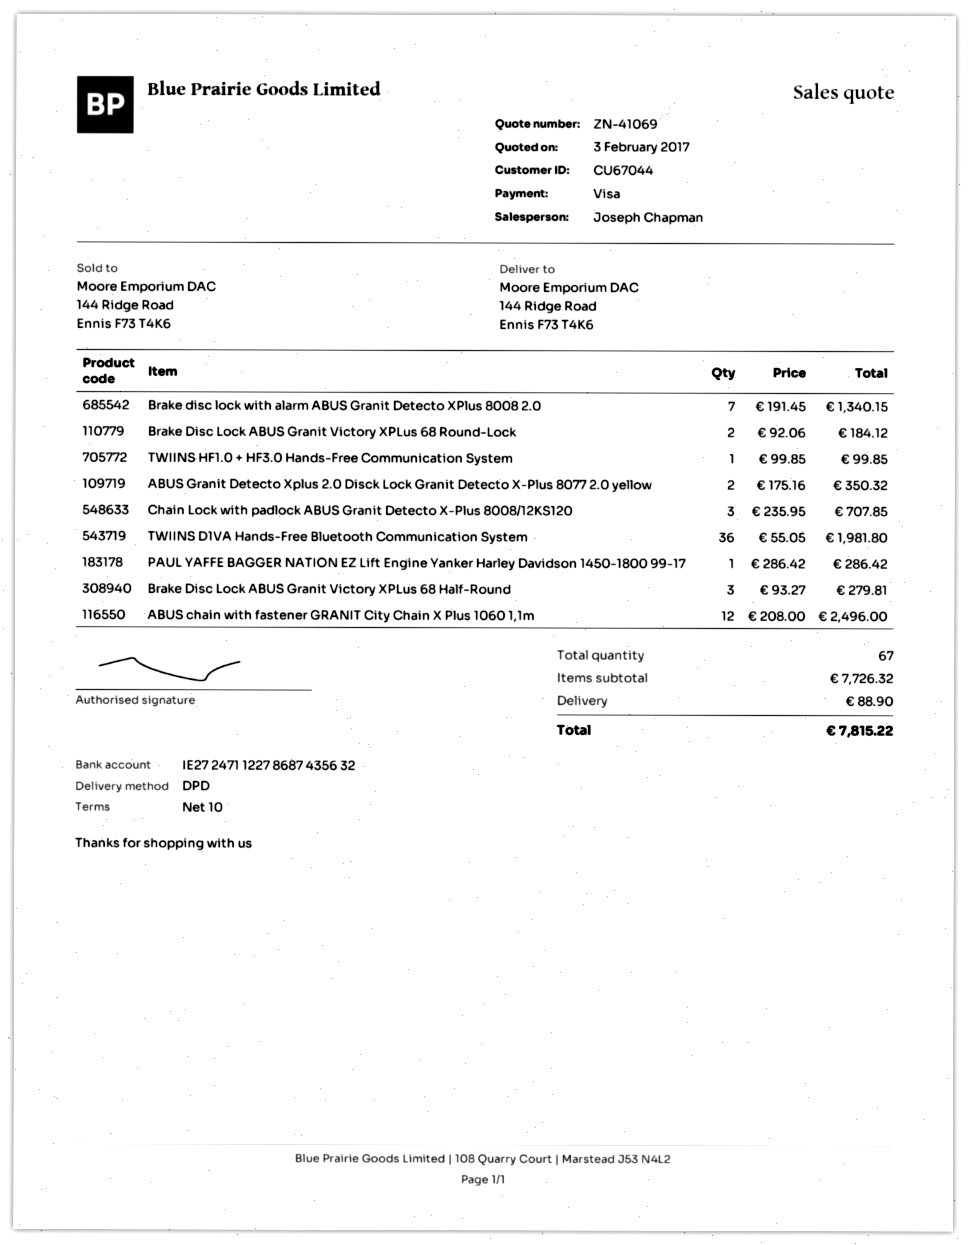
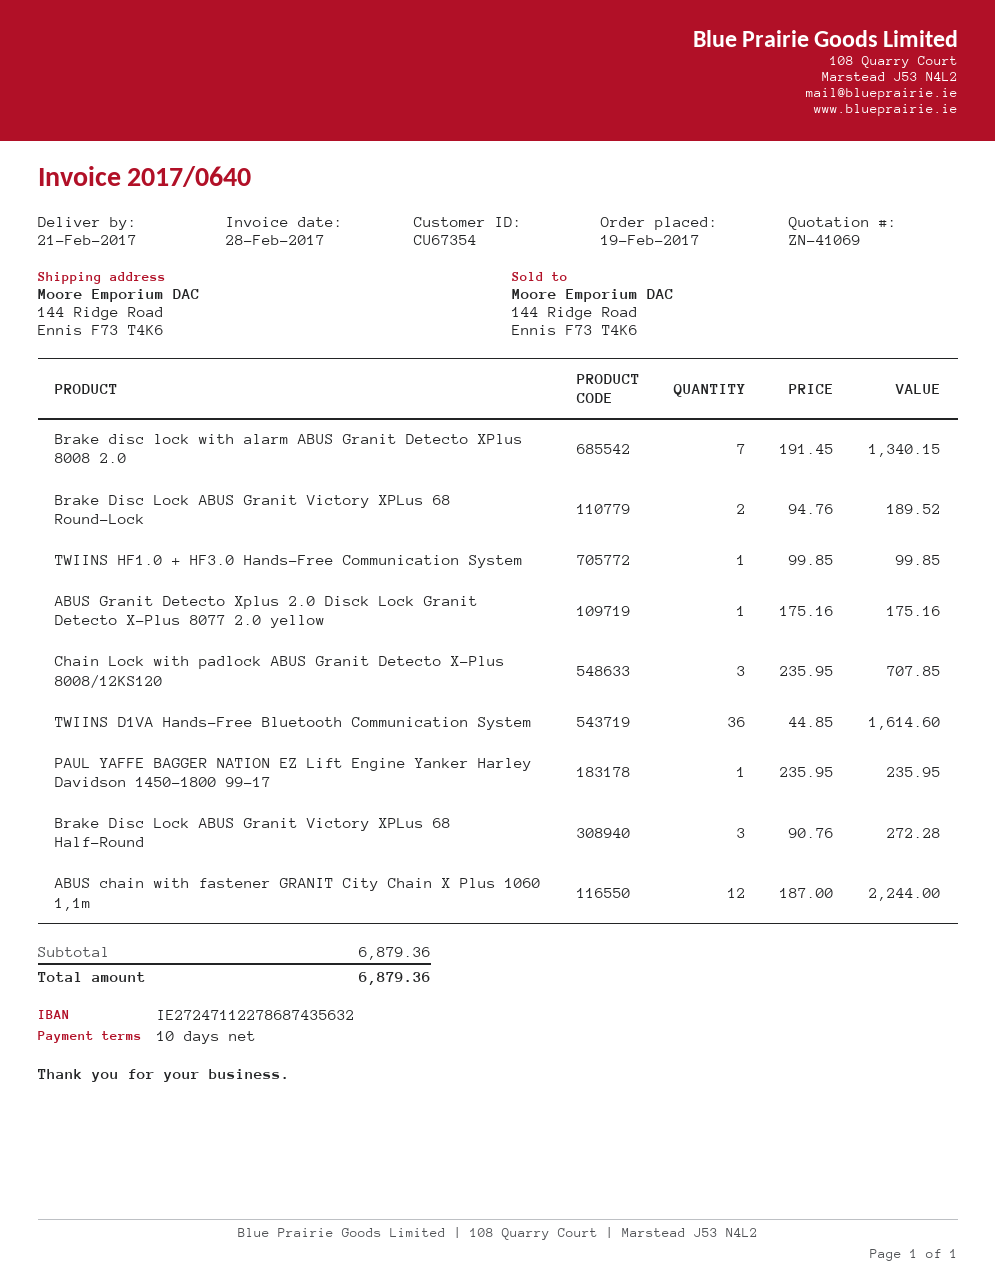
customer number: CU67044 -> CU67354
Brake Disc Lock ABUS Granit Victory XPLus 68 Round-Lock: 2 x 92.06 = 184.12 -> 2 x 94.76 = 189.52
ABUS Granit Detecto Xplus 2.0 Disck Lock Granit Detecto X-Plus 8077 2.0 yellow: 2 x 175.16 = 350.32 -> 1 x 175.16 = 175.16
TWIINS D1VA Hands-Free Bluetooth Communication System: 36 x 55.05 = 1981.80 -> 36 x 44.85 = 1614.60
PAUL YAFFE BAGGER NATION EZ Lift Engine Yanker Harley Davidson 1450-1800 99-17: 1 x 286.42 = 286.42 -> 1 x 235.95 = 235.95
Brake Disc Lock ABUS Granit Victory XPLus 68 Half-Round: 3 x 93.27 = 279.81 -> 3 x 90.76 = 272.28
ABUS chain with fastener GRANIT City Chain X Plus 1060 1,1m: 12 x 208.00 = 2496.00 -> 12 x 187.00 = 2244.00
subtotal: 7726.32 -> 6879.36
shipping: 88.90 -> none
total: 7815.22 -> 6879.36

